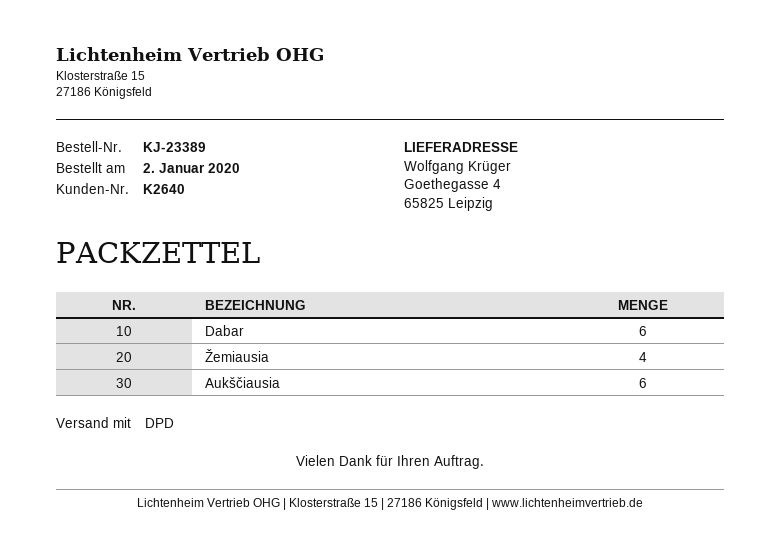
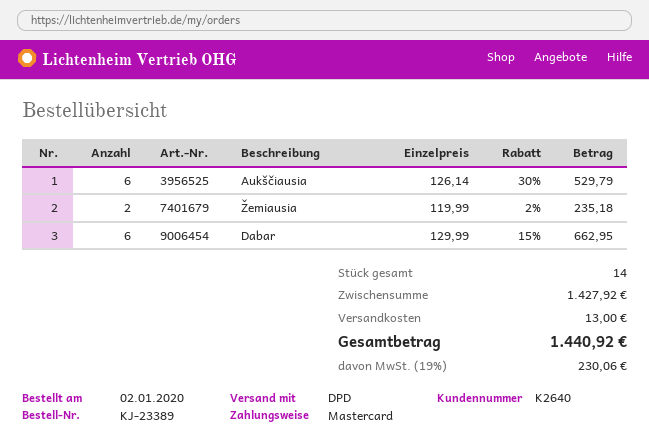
Žemiausia: 4 -> 2

